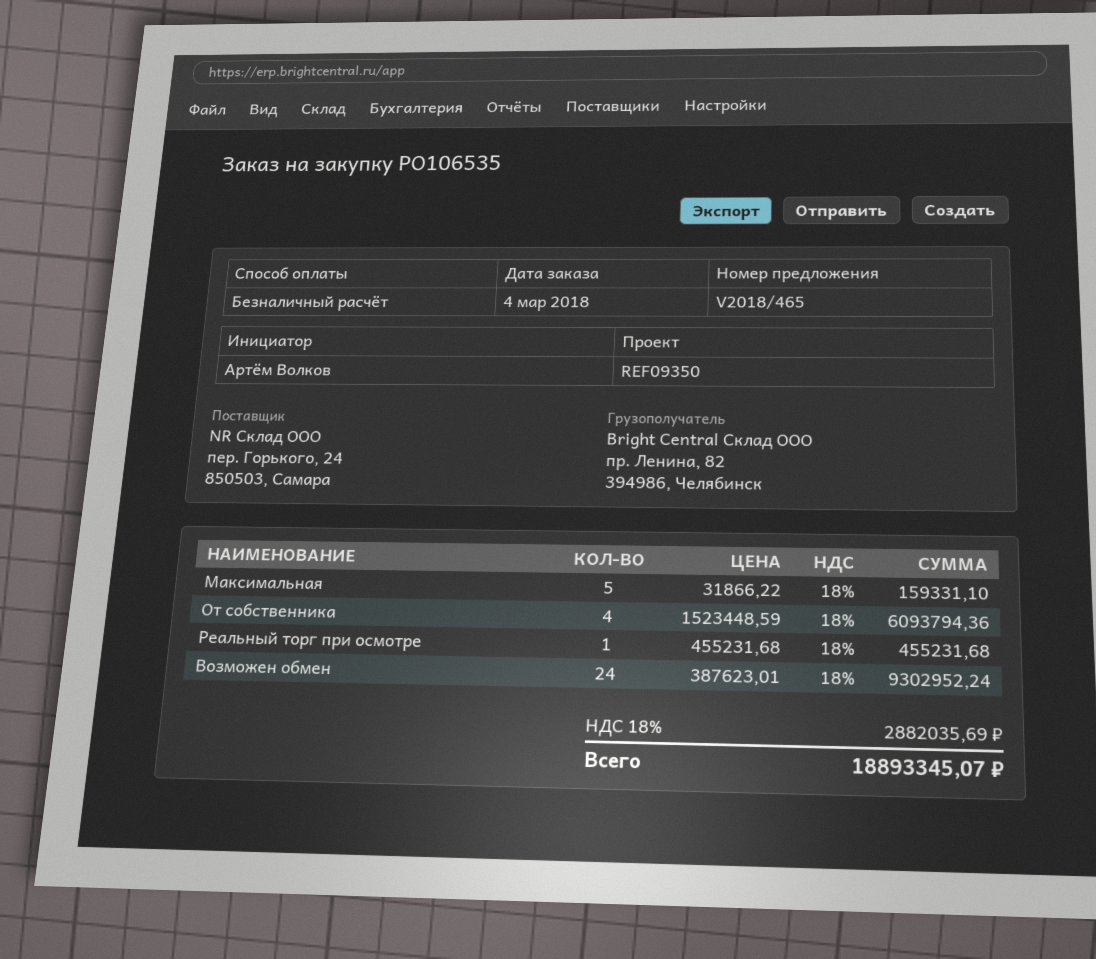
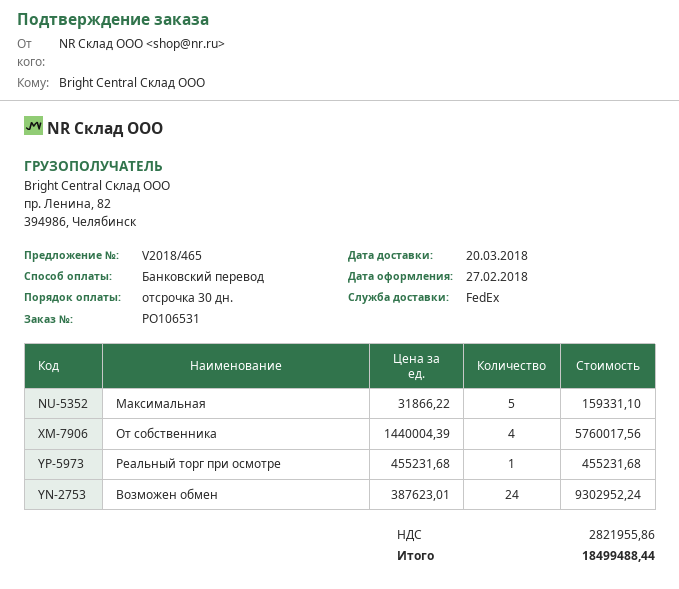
order number: PO106535 -> PO106531
order date: 2018-03-04 -> 2018-02-27
От собственника: 4 x 1523448.59 = 6093794.36 -> 4 x 1440004.39 = 5760017.56
tax: 2882035.69 -> 2821955.86
total: 18893345.07 -> 18499488.44

